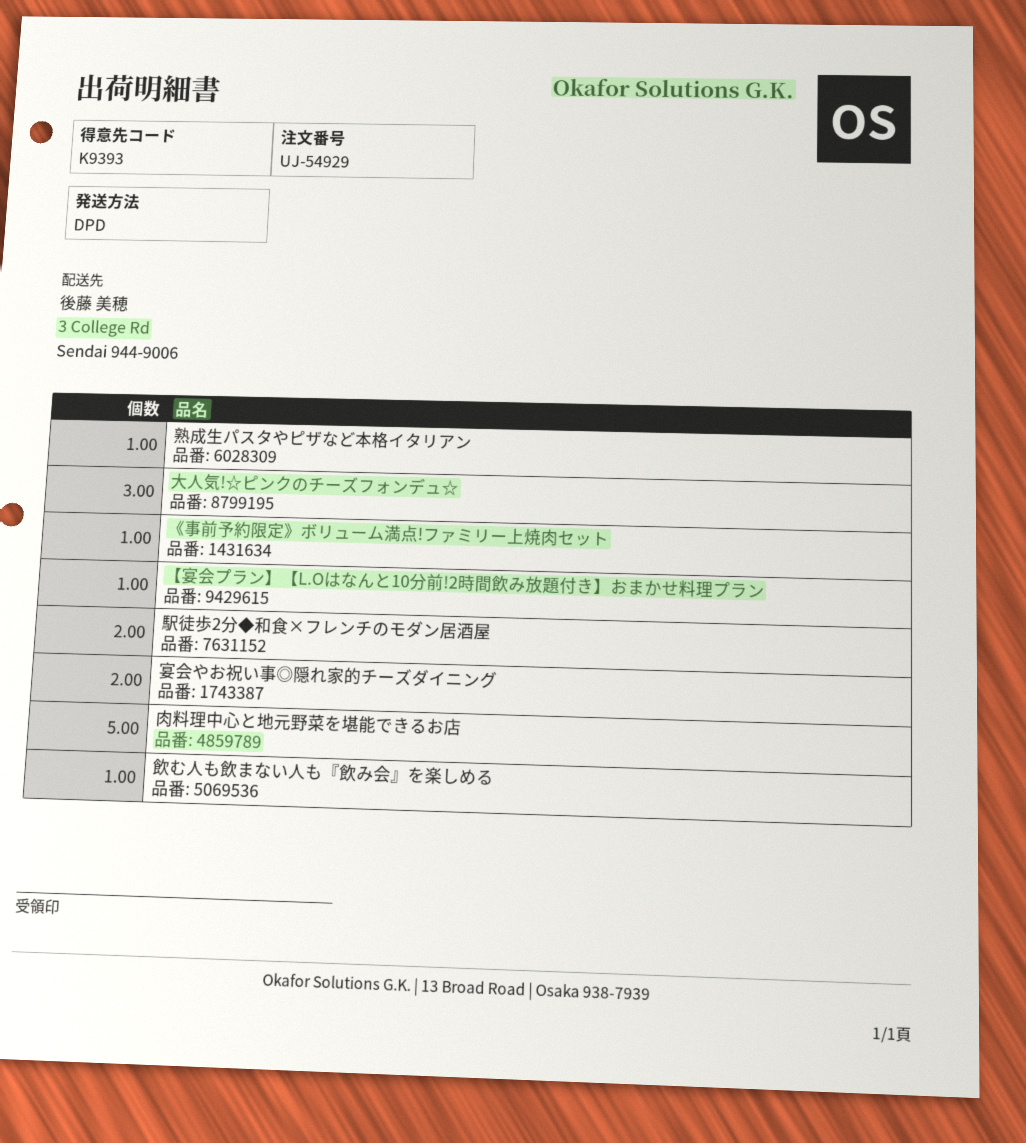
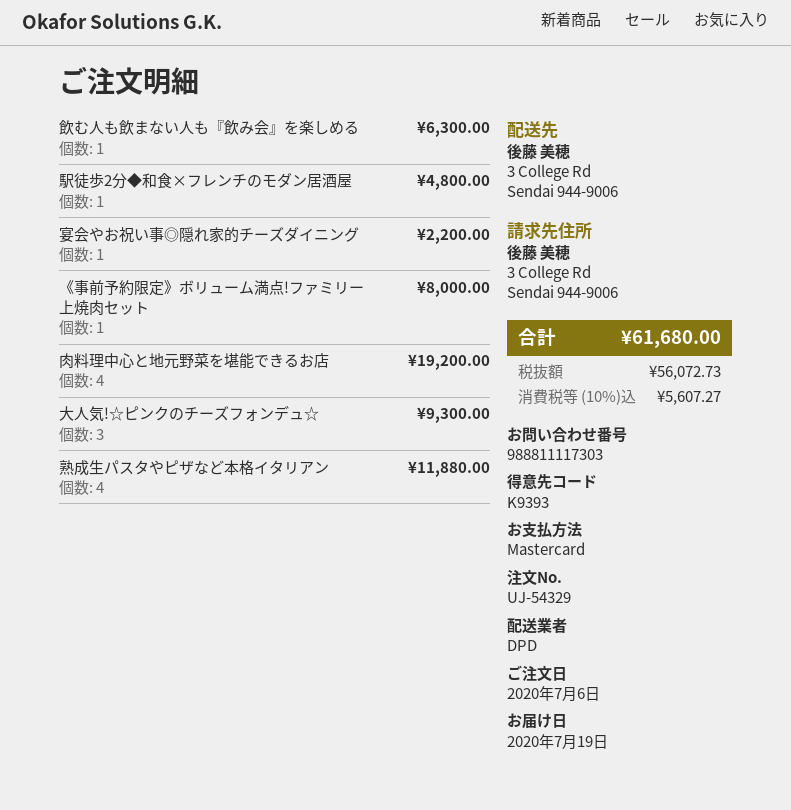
order number: UJ-54929 -> UJ-54329
熟成生パスタやピザなど本格イタリアン: 1 -> 4
【宴会プラン】【L.Oはなんと10分前!2時間飲み放題付き】おまかせ料理プラン: 1 -> none
駅徒歩2分◆和食×フレンチのモダン居酒屋: 2 -> 1
宴会やお祝い事◎隠れ家的チーズダイニング: 2 -> 1
肉料理中心と地元野菜を堪能できるお店: 5 -> 4

